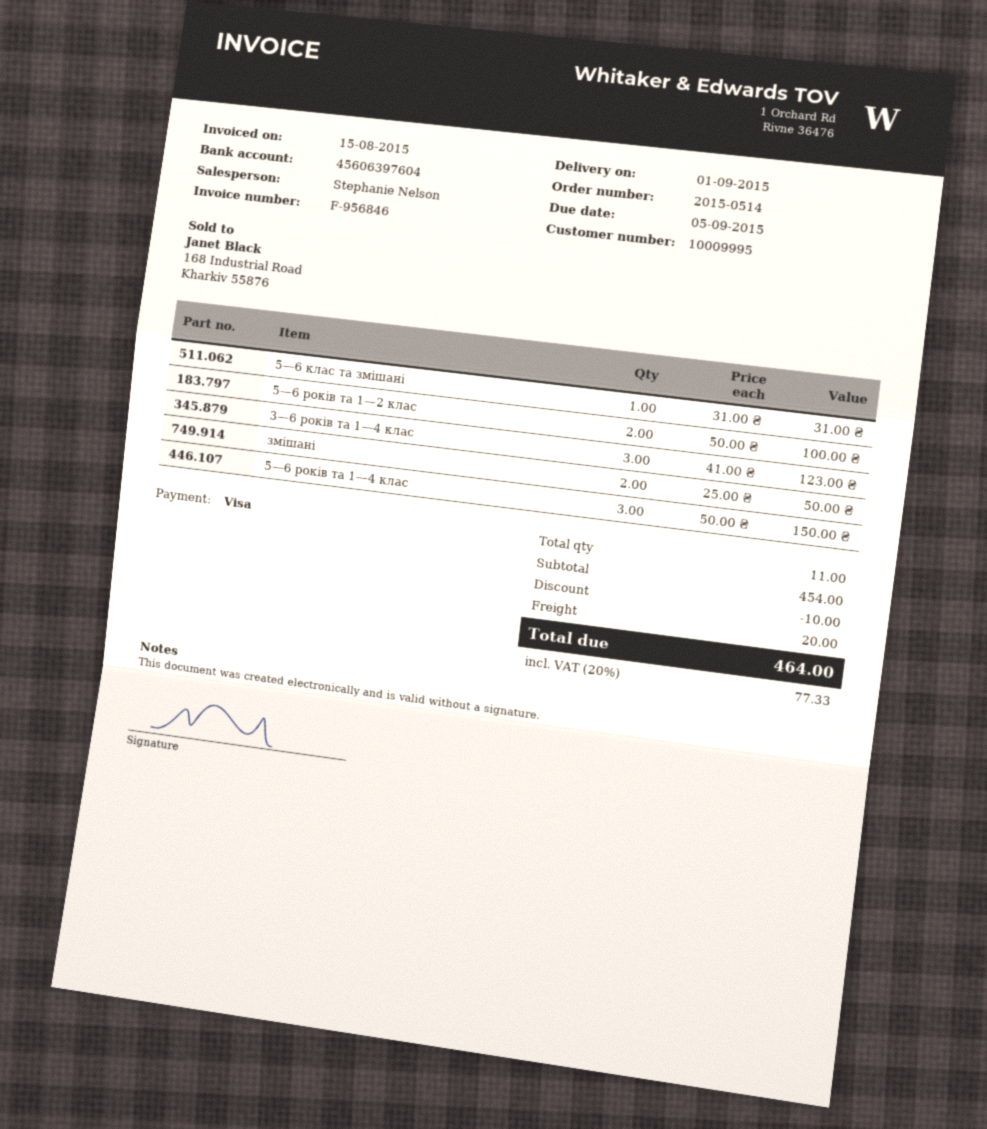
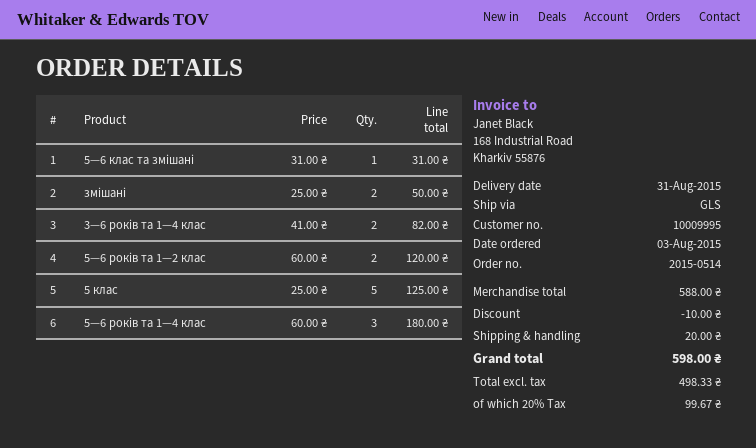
delivery date: 2015-09-01 -> 2015-08-31
5—6 років та 1—2 клас: 2 x 50.00 = 100.00 -> 2 x 60.00 = 120.00
3—6 років та 1—4 клас: 3 x 41.00 = 123.00 -> 2 x 41.00 = 82.00
5—6 років та 1—4 клас: 3 x 50.00 = 150.00 -> 3 x 60.00 = 180.00
5 клас: none -> 5 x 25.00 = 125.00
subtotal: 454.00 -> 588.00
tax: 20% = 77.33 -> 20% = 99.67
total: 464.00 -> 598.00

